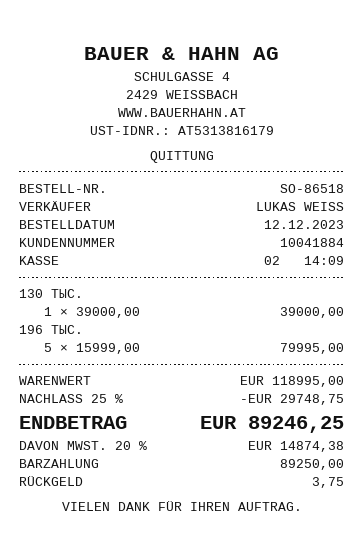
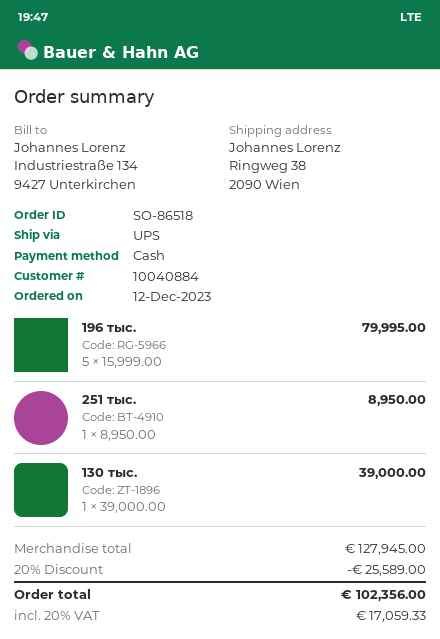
customer number: 10041884 -> 10040884
251 тыс.: none -> 1 x 8950.00 = 8950.00
subtotal: 118995.00 -> 127945.00
discount: 25% = 29748.75 -> 20% = 25589.00
tax: 20% = 14874.38 -> 20% = 17059.33
total: 89246.25 -> 102356.00

